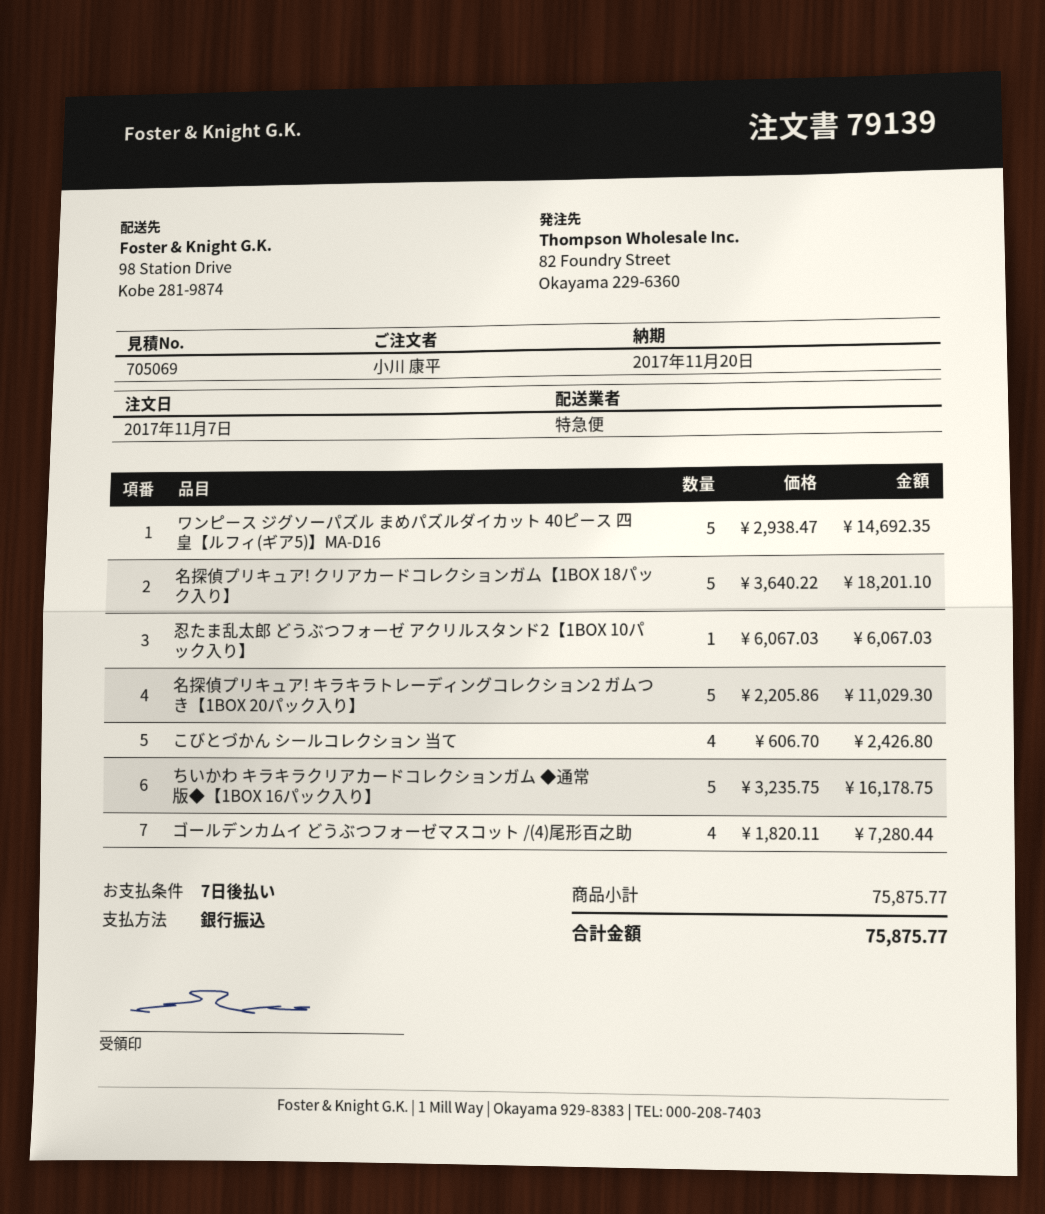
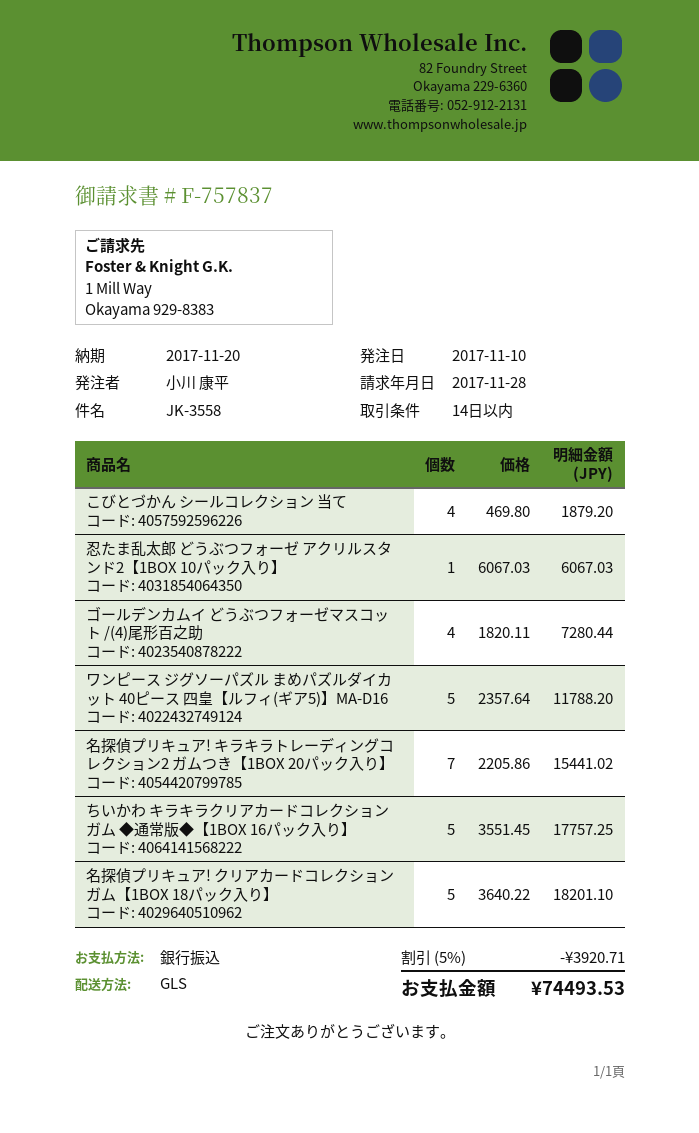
order date: 2017-11-07 -> 2017-11-10
payment terms: 7 days -> 14 days
shipping method: express -> GLS
ワンピース ジグソーパズル まめパズルダイカット 40ピース 四皇【ルフィ(ギア5)】MA-D16: 5 x 2938.47 = 14692.35 -> 5 x 2357.64 = 11788.20
名探偵プリキュア! キラキラトレーディングコレクション2 ガムつき【1BOX 20パック入り】: 5 x 2205.86 = 11029.30 -> 7 x 2205.86 = 15441.02
こびとづかん シールコレクション 当て: 4 x 606.70 = 2426.80 -> 4 x 469.80 = 1879.20
ちいかわ キラキラクリアカードコレクションガム ◆通常版◆【1BOX 16パック入り】: 5 x 3235.75 = 16178.75 -> 5 x 3551.45 = 17757.25
discount: none -> 5% = 3920.71
total: 75875.77 -> 74493.53

